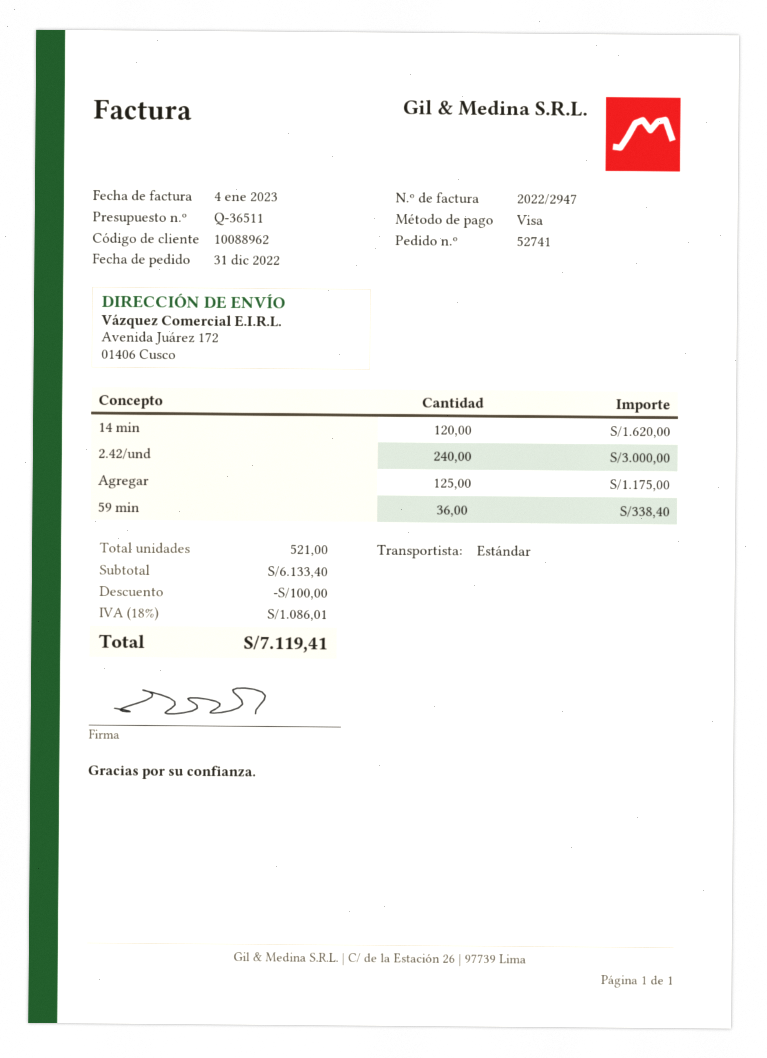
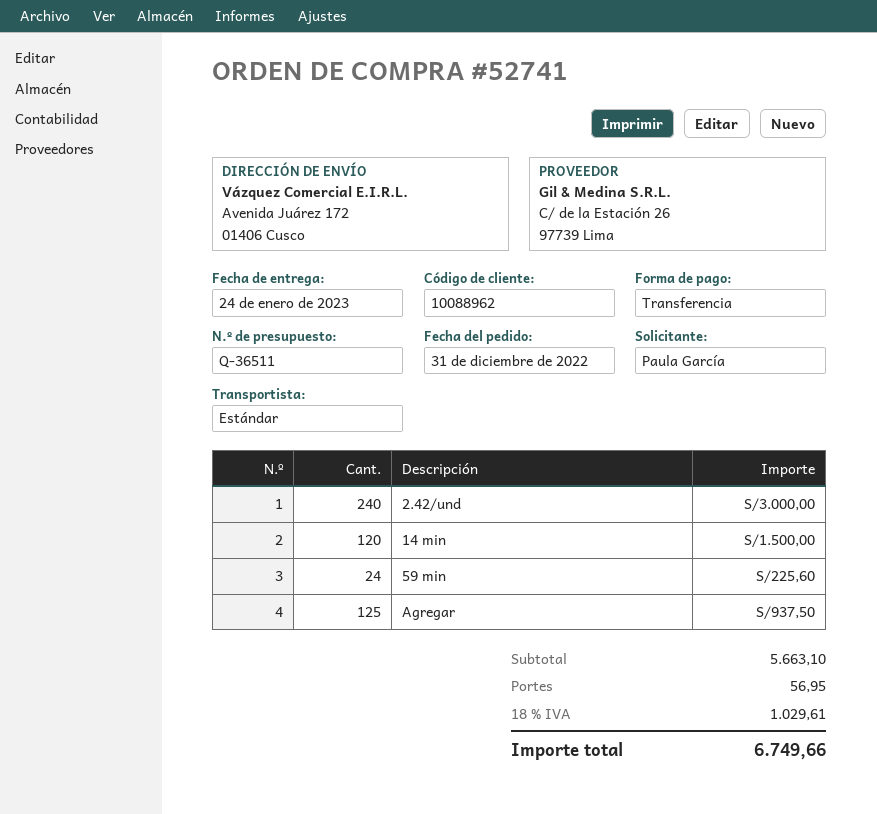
payment method: Visa -> bank transfer
14 min: 120 for 1620.00 -> 120 for 1500.00
Agregar: 125 for 1175.00 -> 125 for 937.50
59 min: 36 for 338.40 -> 24 for 225.60
subtotal: 6133.40 -> 5663.10
discount: 100.00 -> none
shipping: none -> 56.95
tax: 18% = 1086.01 -> 18% = 1029.61
total: 7119.41 -> 6749.66

